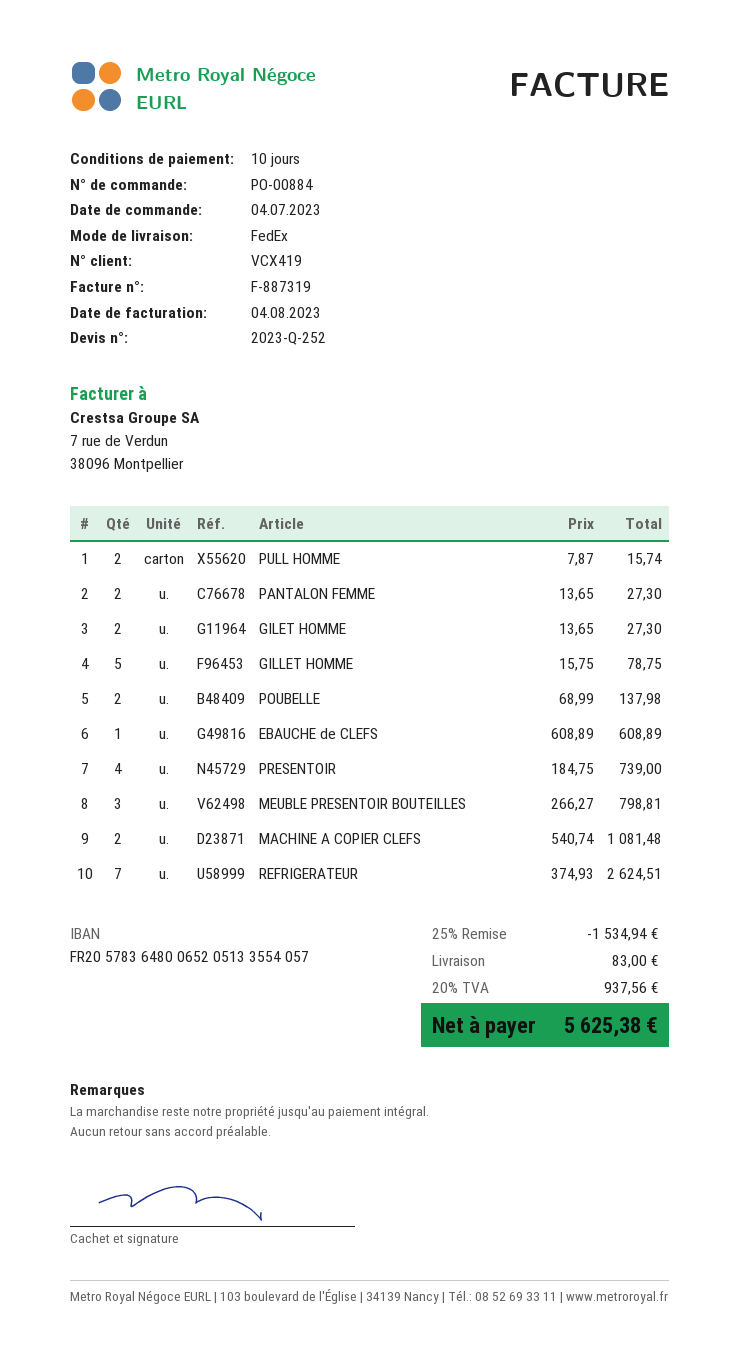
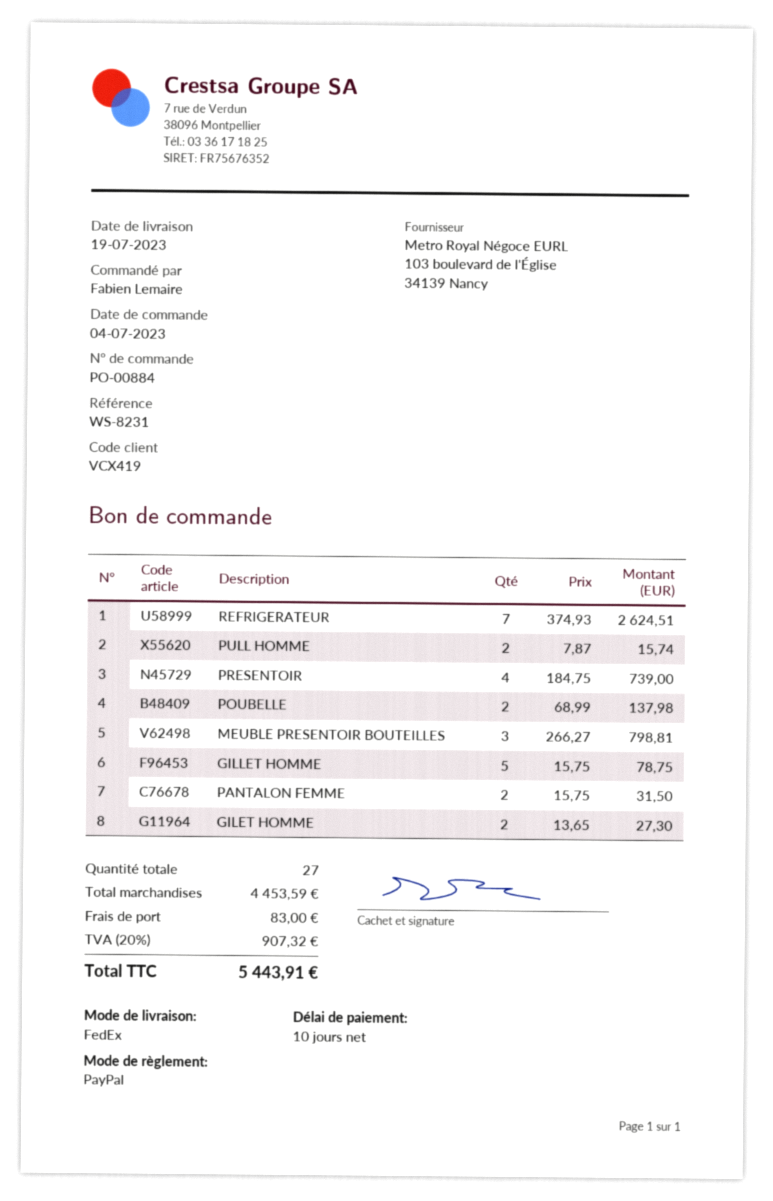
PANTALON FEMME: 2 x 13.65 = 27.30 -> 2 x 15.75 = 31.50
EBAUCHE de CLEFS: 1 x 608.89 = 608.89 -> none
MACHINE A COPIER CLEFS: 2 x 540.74 = 1081.48 -> none
discount: 25% = 1534.94 -> none
tax: 20% = 937.56 -> 20% = 907.32
total: 5625.38 -> 5443.91

